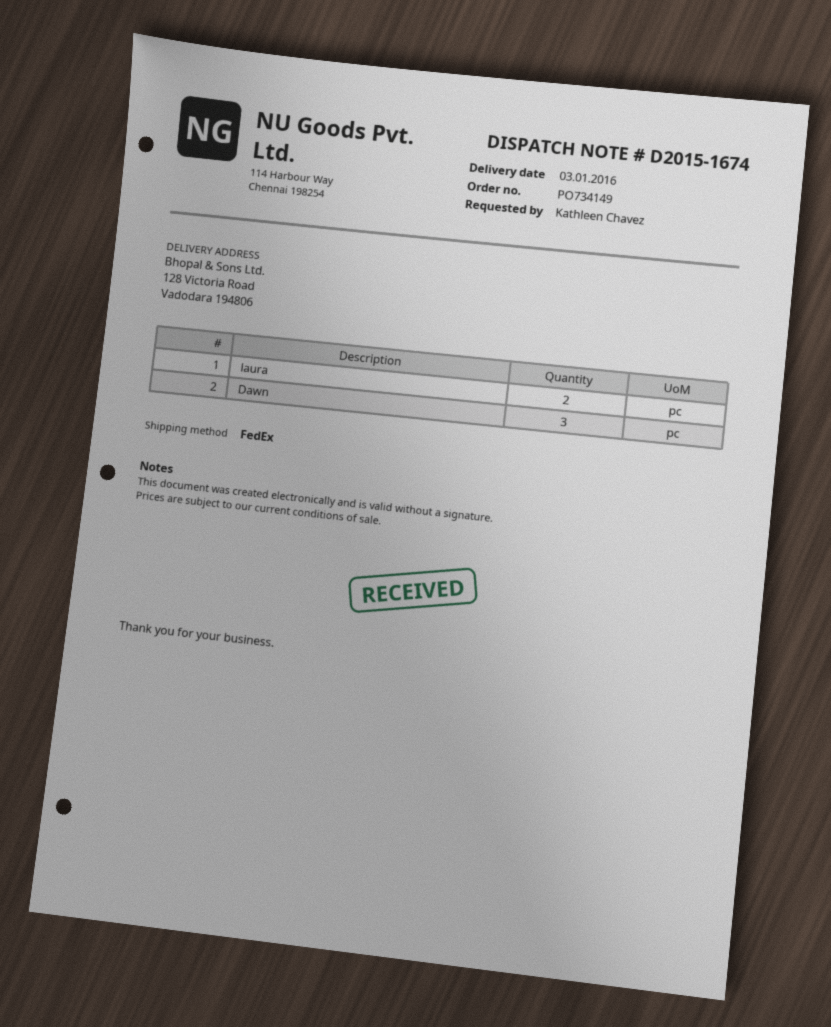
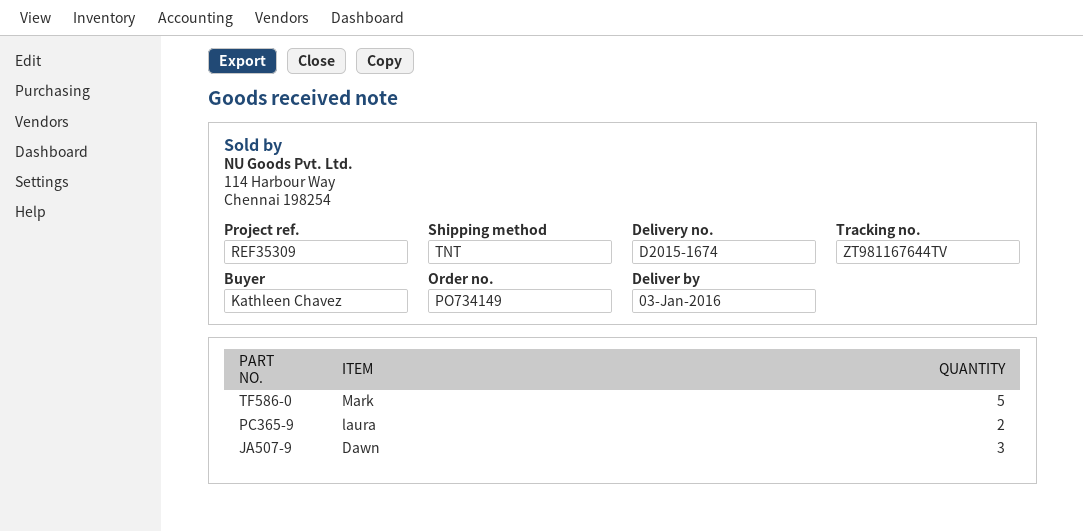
shipping method: FedEx -> TNT
Mark: none -> 5

